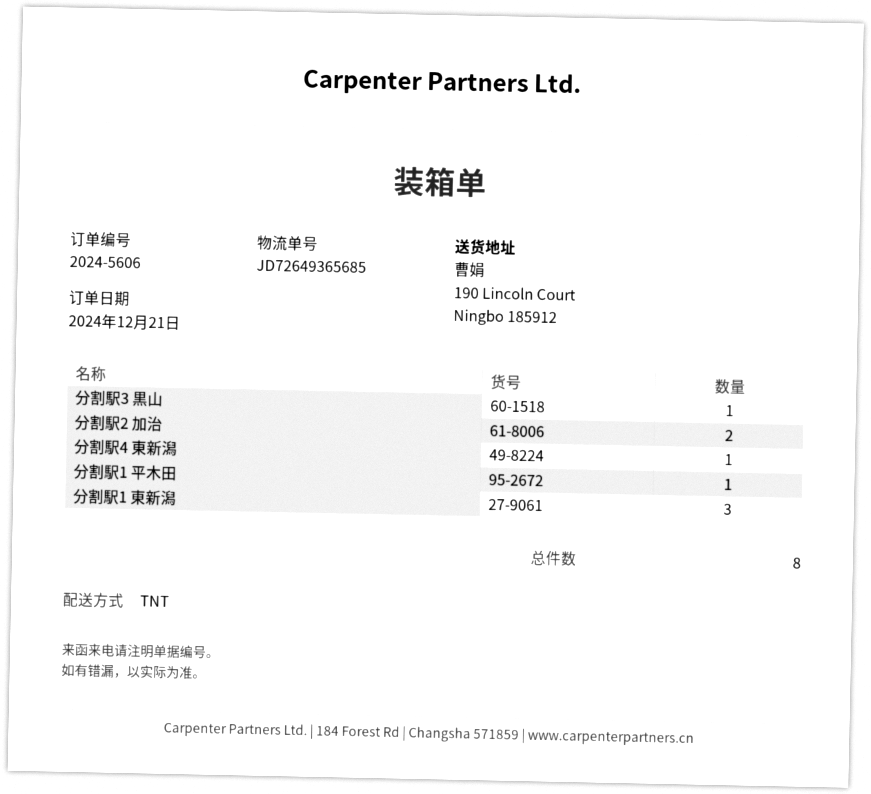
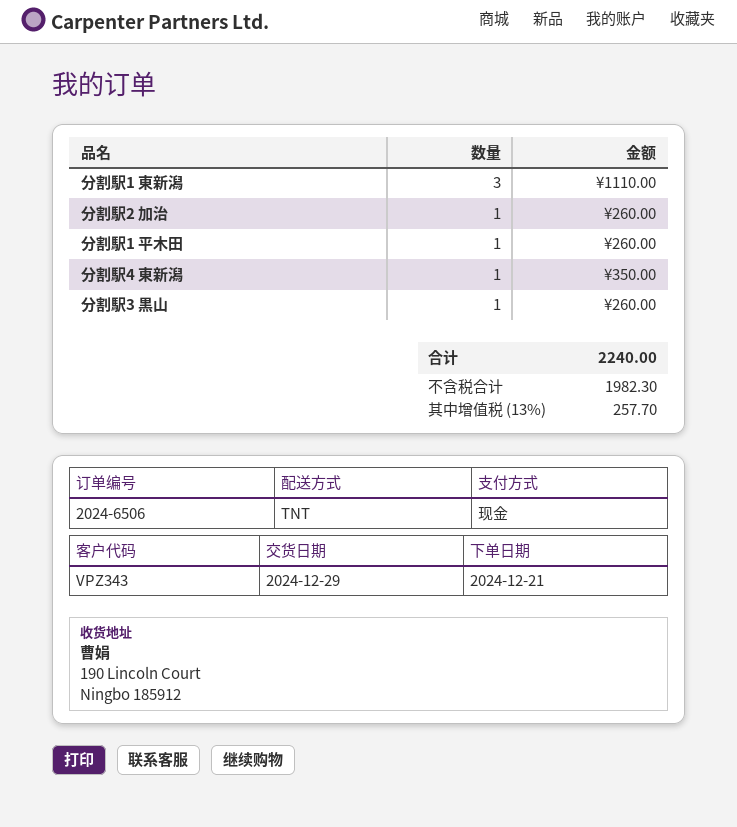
order number: 2024-5606 -> 2024-6506
分割駅2 加治: 2 -> 1

